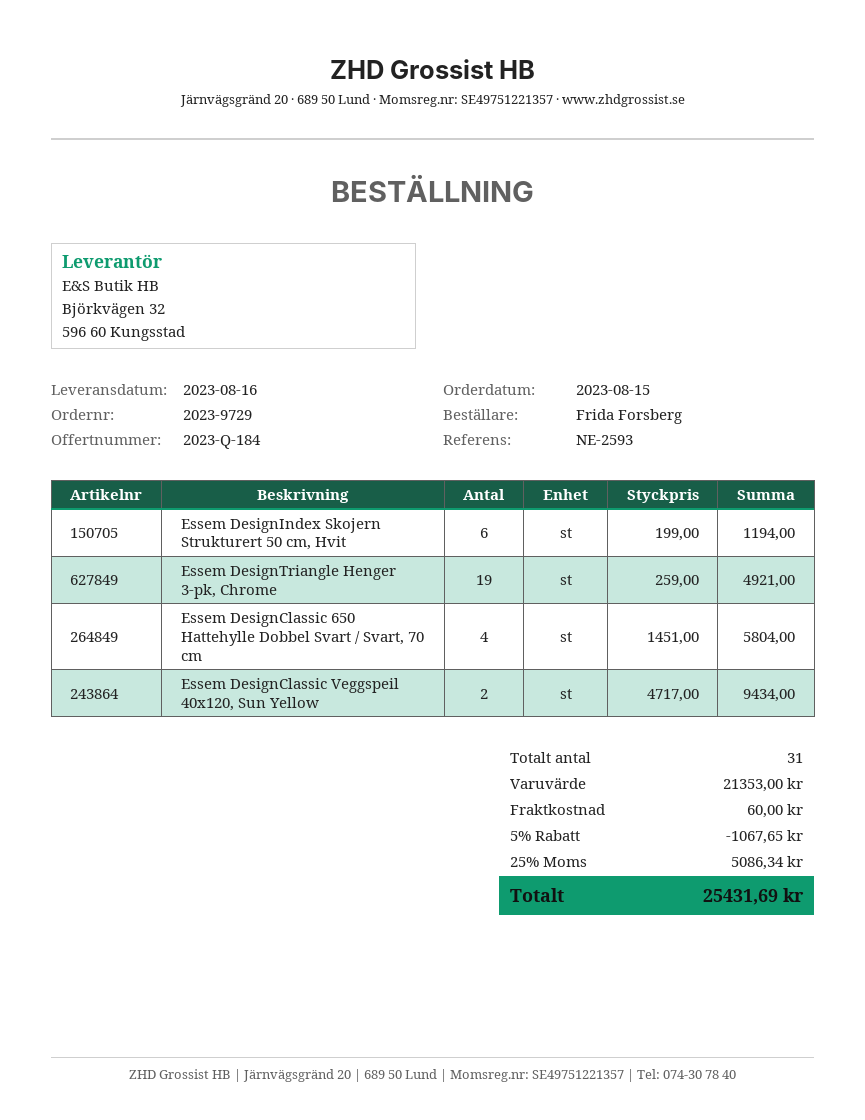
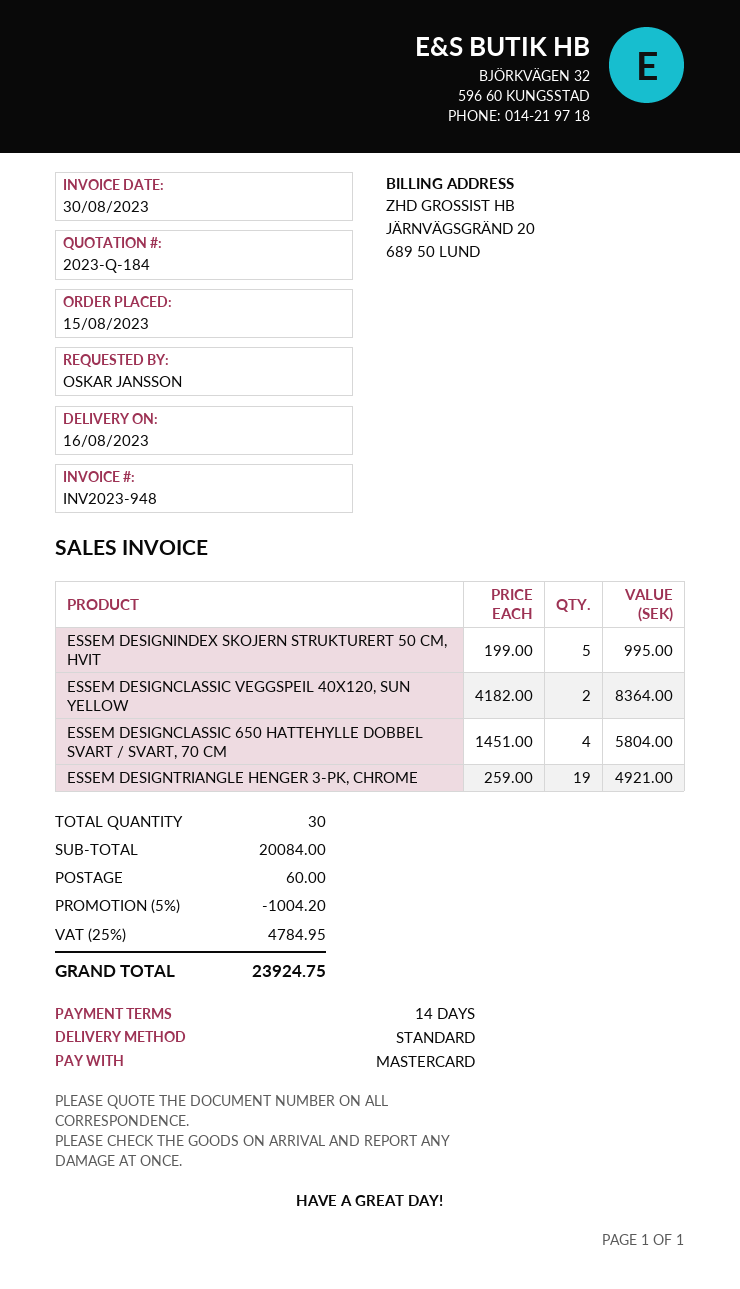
ordered by: Frida Forsberg -> OSKAR JANSSON
Essem DesignIndex Skojern Strukturert 50 cm, Hvit: 6 x 199.00 = 1194.00 -> 5 x 199.00 = 995.00
Essem DesignClassic Veggspeil 40x120, Sun Yellow: 2 x 4717.00 = 9434.00 -> 2 x 4182.00 = 8364.00
total quantity: 31 -> 30
subtotal: 21353.00 -> 20084.00
discount: 5% = 1067.65 -> 5% = 1004.20
tax: 25% = 5086.34 -> 25% = 4784.95
total: 25431.69 -> 23924.75

